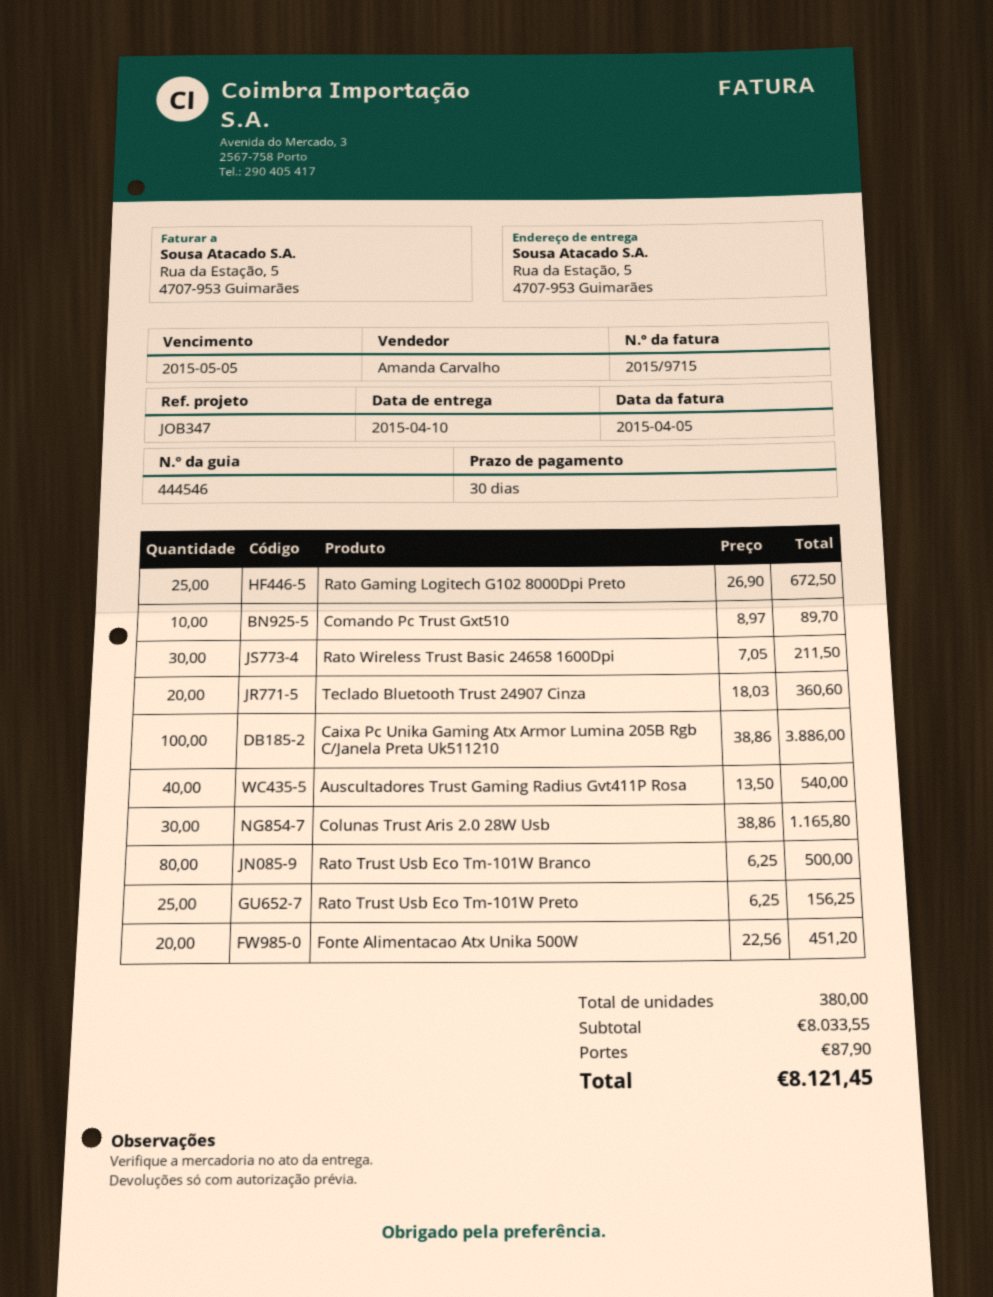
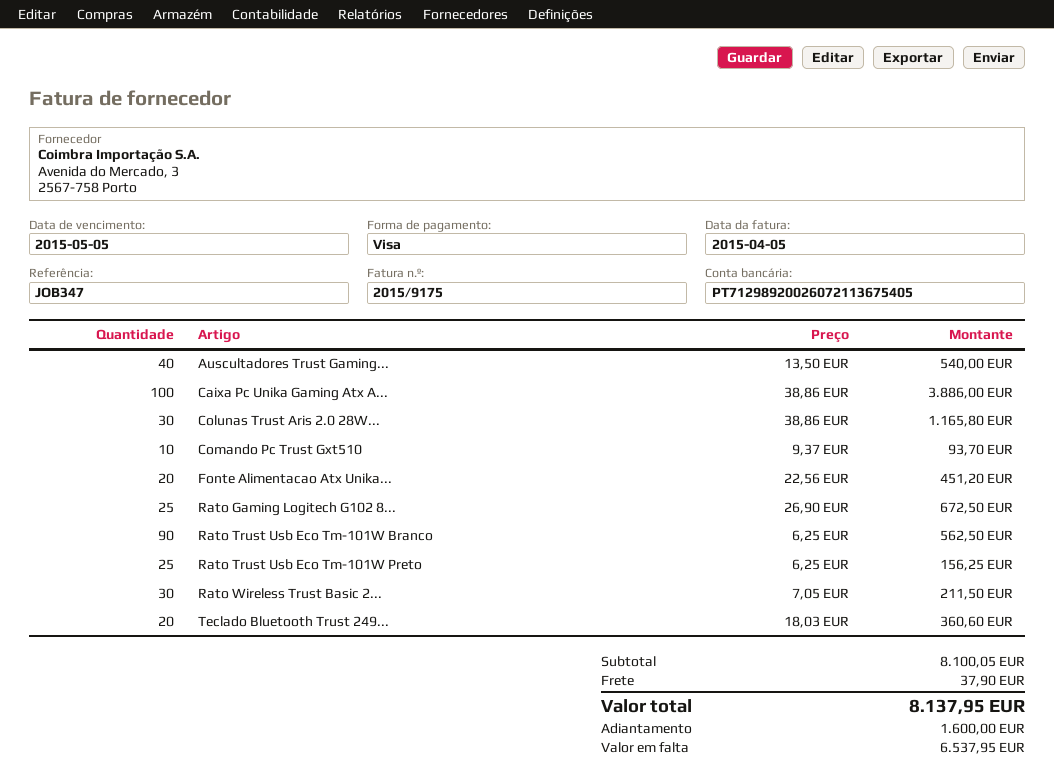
invoice number: 2015/9715 -> 2015/9175
Comando Pc Trust Gxt510: 10 x 8.97 = 89.70 -> 10 x 9.37 = 93.70
Rato Trust Usb Eco Tm-101W Branco: 80 x 6.25 = 500.00 -> 90 x 6.25 = 562.50
subtotal: 8033.55 -> 8100.05
shipping: 87.90 -> 37.90
total: 8121.45 -> 8137.95

